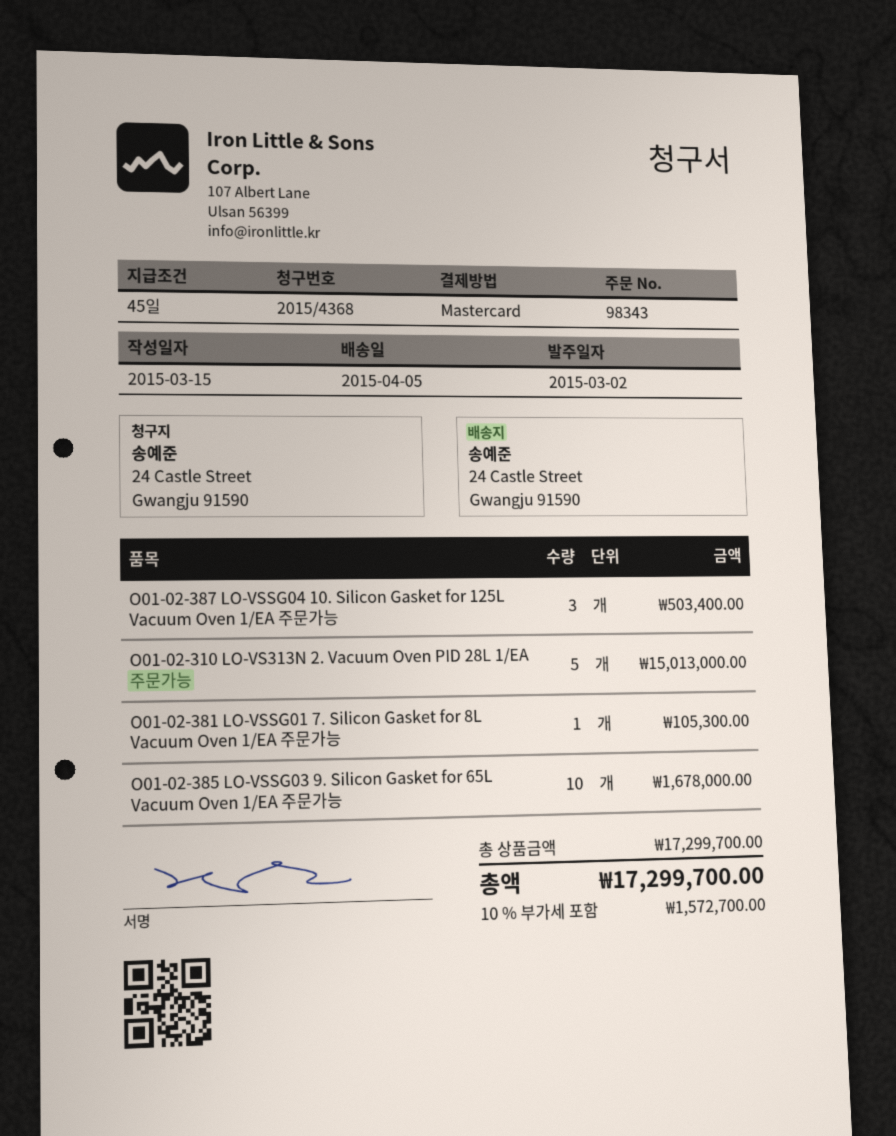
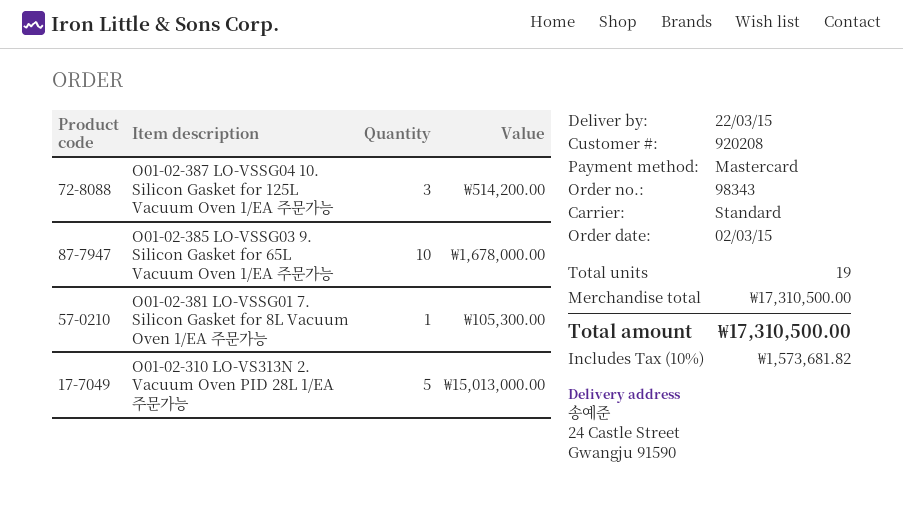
delivery date: 2015-04-05 -> 2015-03-22
O01-02-387 LO-VSSG04 10. Silicon Gasket for 125L Vacuum Oven 1/EA 주문가능: 3 for 503400.00 -> 3 for 514200.00
subtotal: 17299700.00 -> 17310500.00
tax: 10% = 1572700.00 -> 10% = 1573681.82
total: 17299700.00 -> 17310500.00

